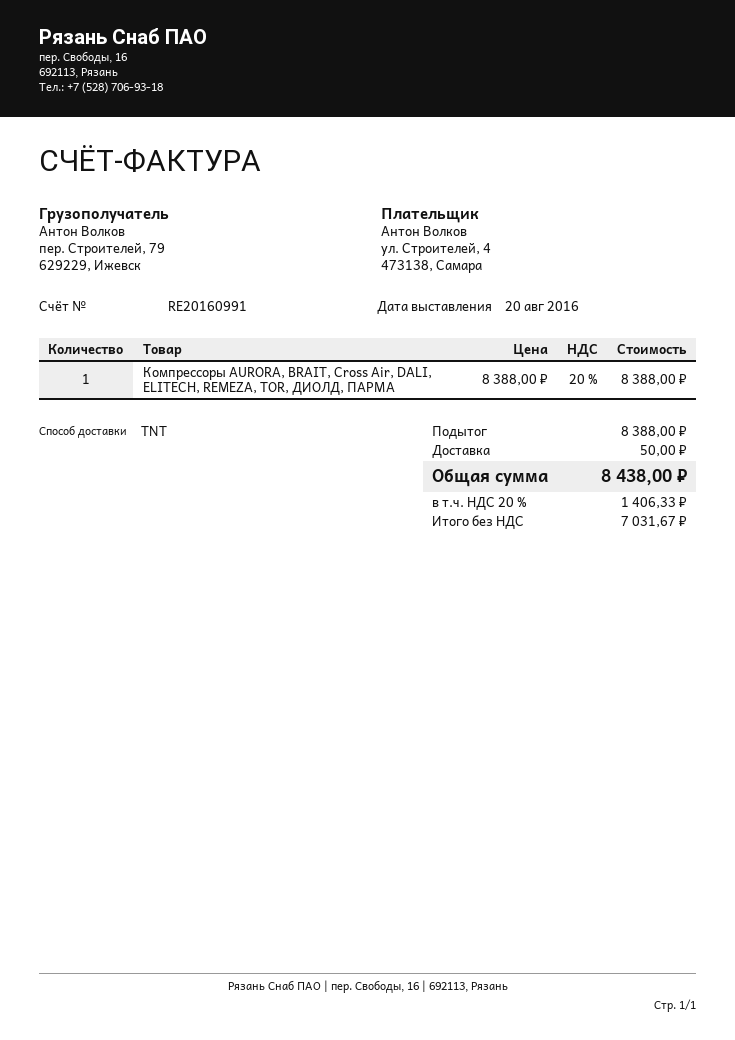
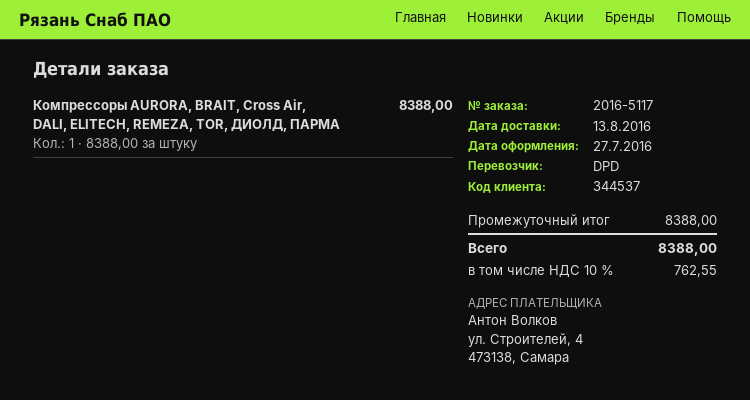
shipping method: TNT -> DPD
shipping: 50.00 -> none
tax: 20% = 1406.33 -> 10% = 762.55
total: 8438.00 -> 8388.00

